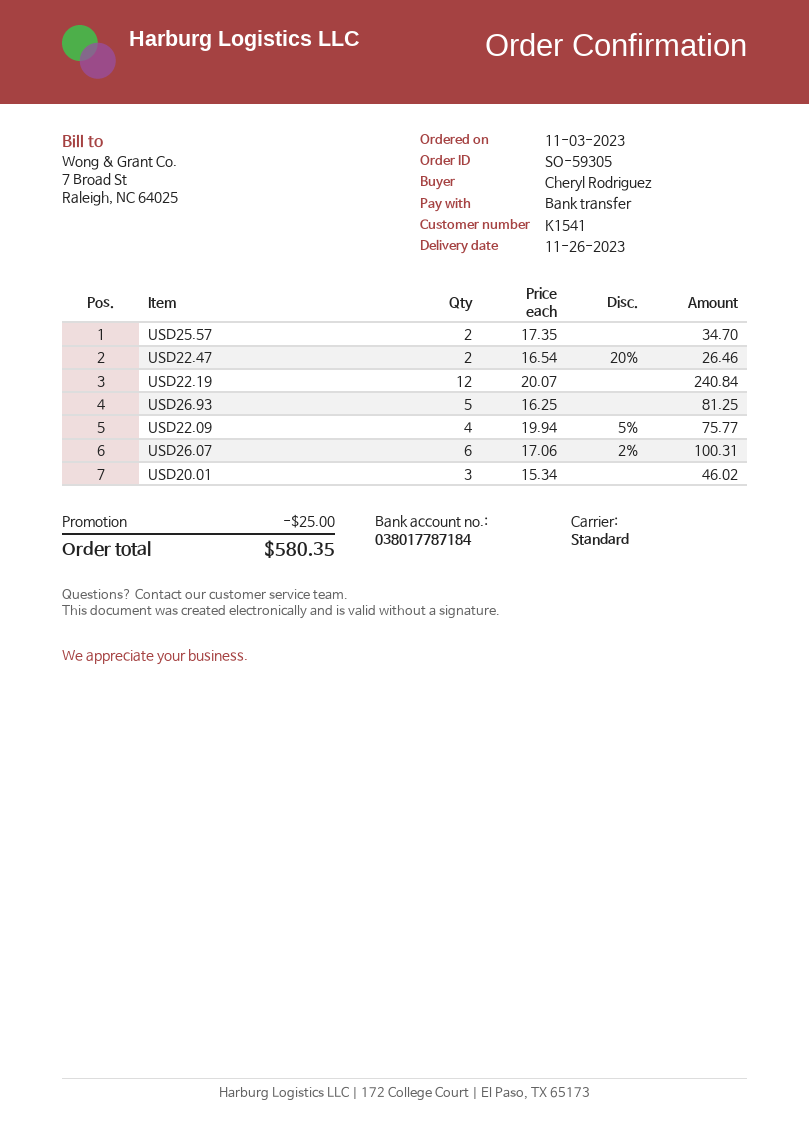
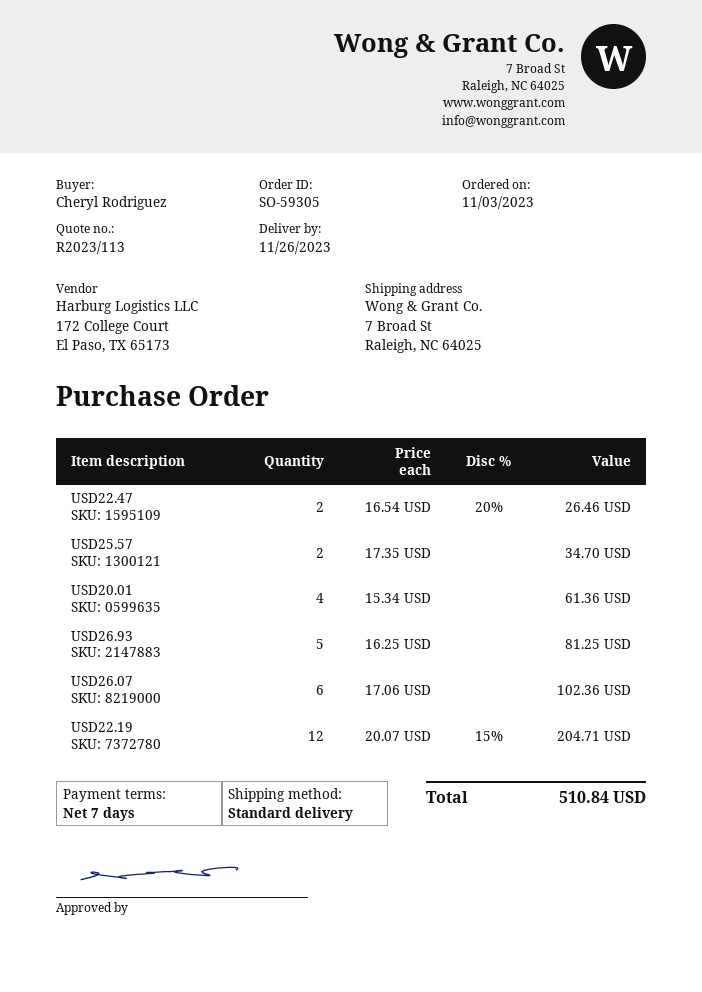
USD22.19: 12 x 20.07 = 240.84 -> 12 x 20.07 - 15% = 204.71
USD22.09: 4 x 19.94 - 5% = 75.77 -> none
USD26.07: 6 x 17.06 - 2% = 100.31 -> 6 x 17.06 = 102.36
USD20.01: 3 x 15.34 = 46.02 -> 4 x 15.34 = 61.36
discount: 25.00 -> none
total: 580.35 -> 510.84

